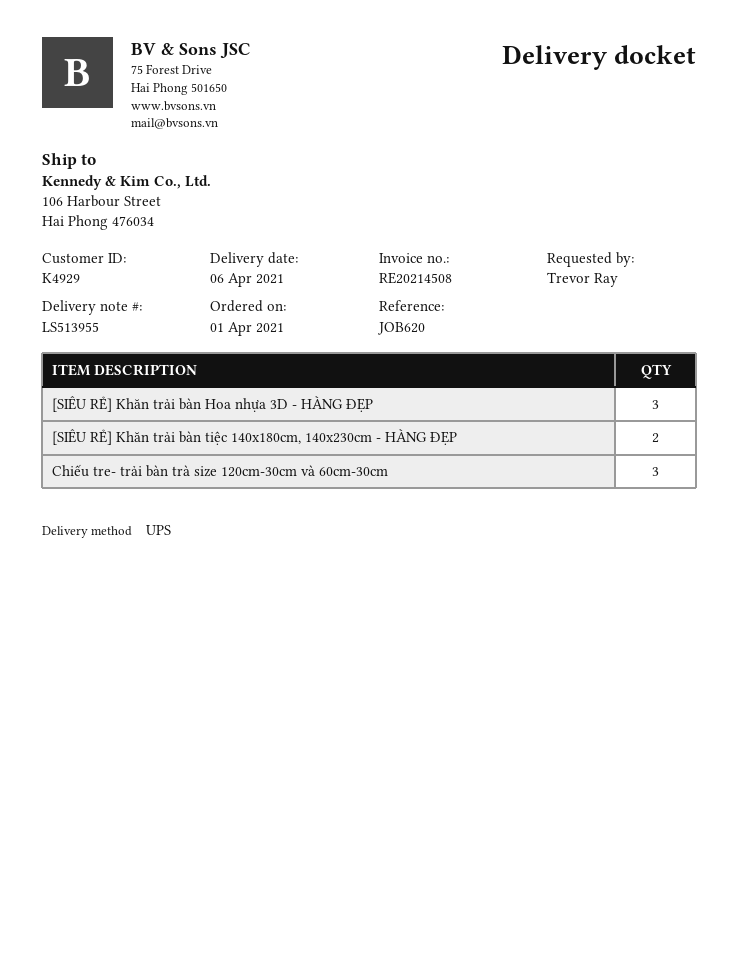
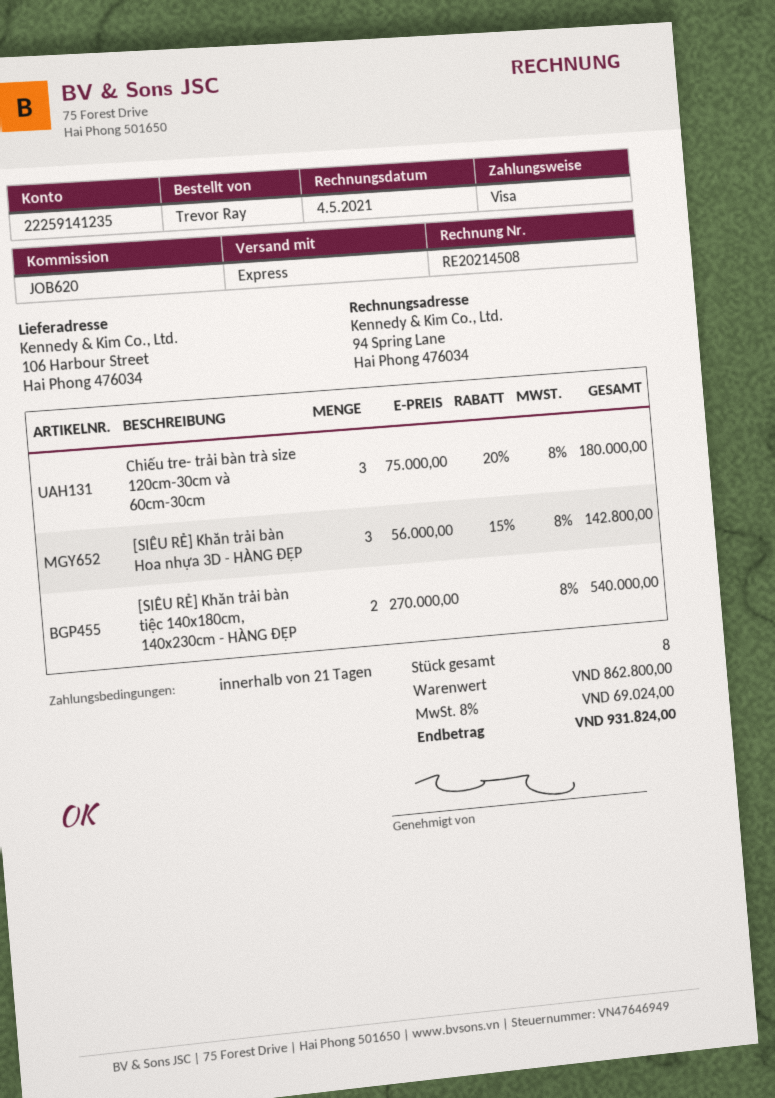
shipping method: UPS -> express

